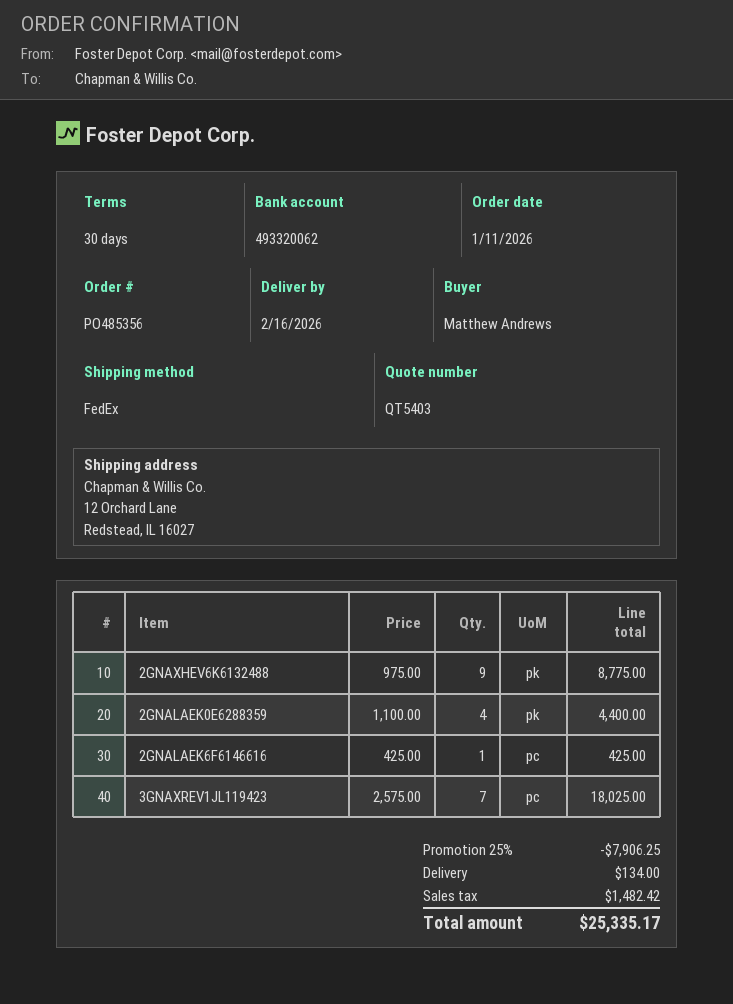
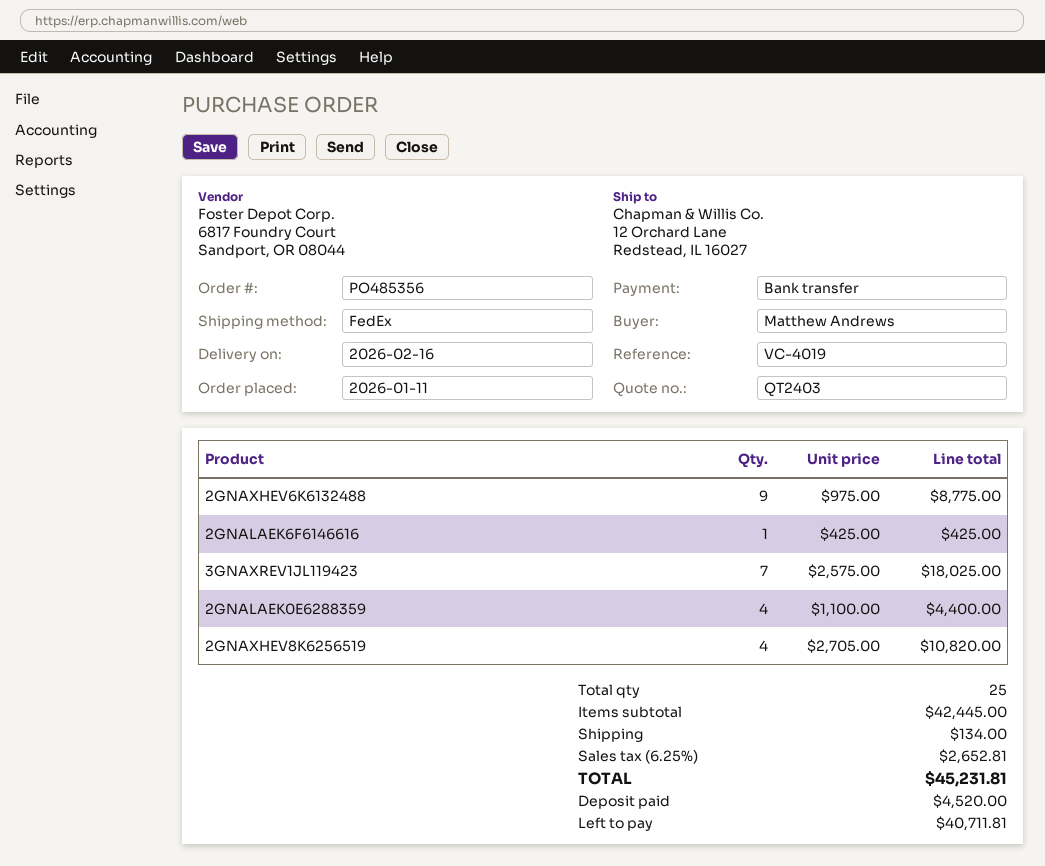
quote number: QT5403 -> QT2403
2GNAXHEV8K6256519: none -> 4 x 2705.00 = 10820.00
discount: 25% = 7906.25 -> none
tax: 1482.42 -> 2652.81
total: 25335.17 -> 45231.81

